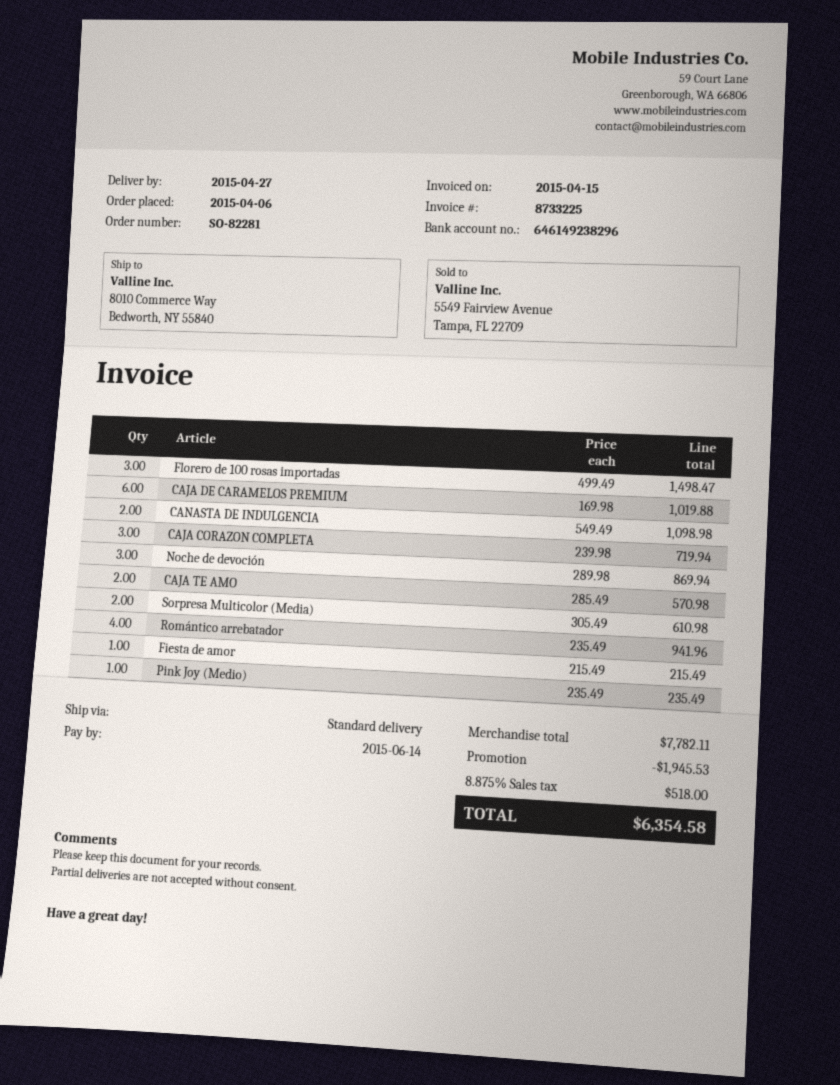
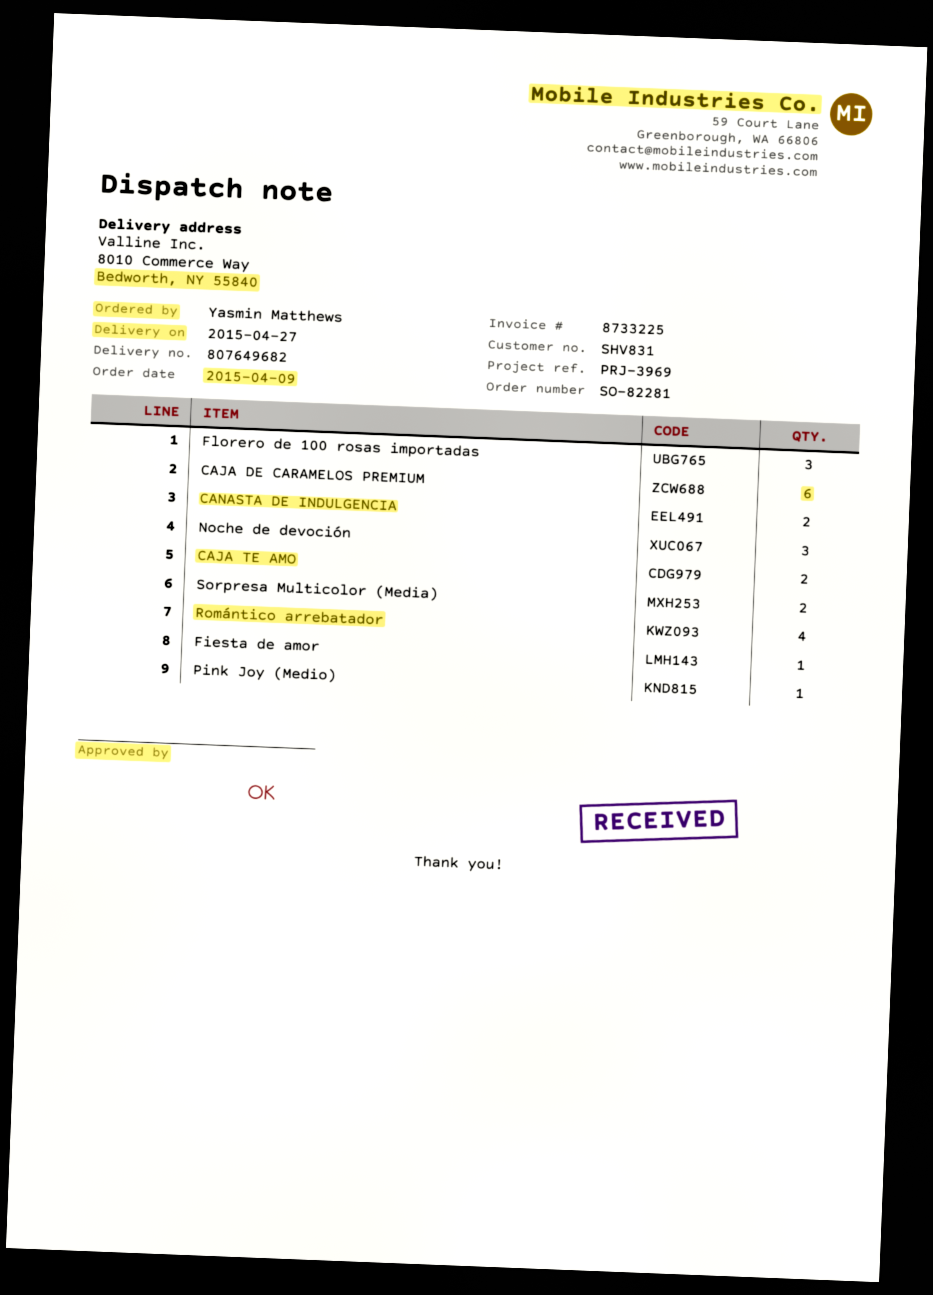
order date: 2015-04-06 -> 2015-04-09
CAJA CORAZON COMPLETA: 3 -> none

